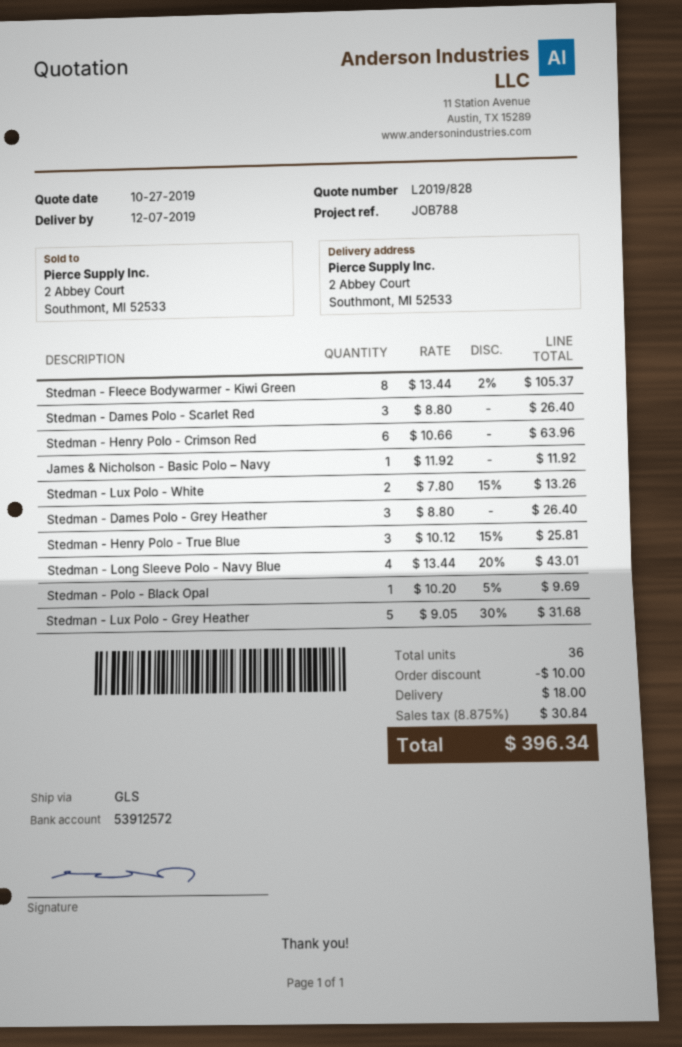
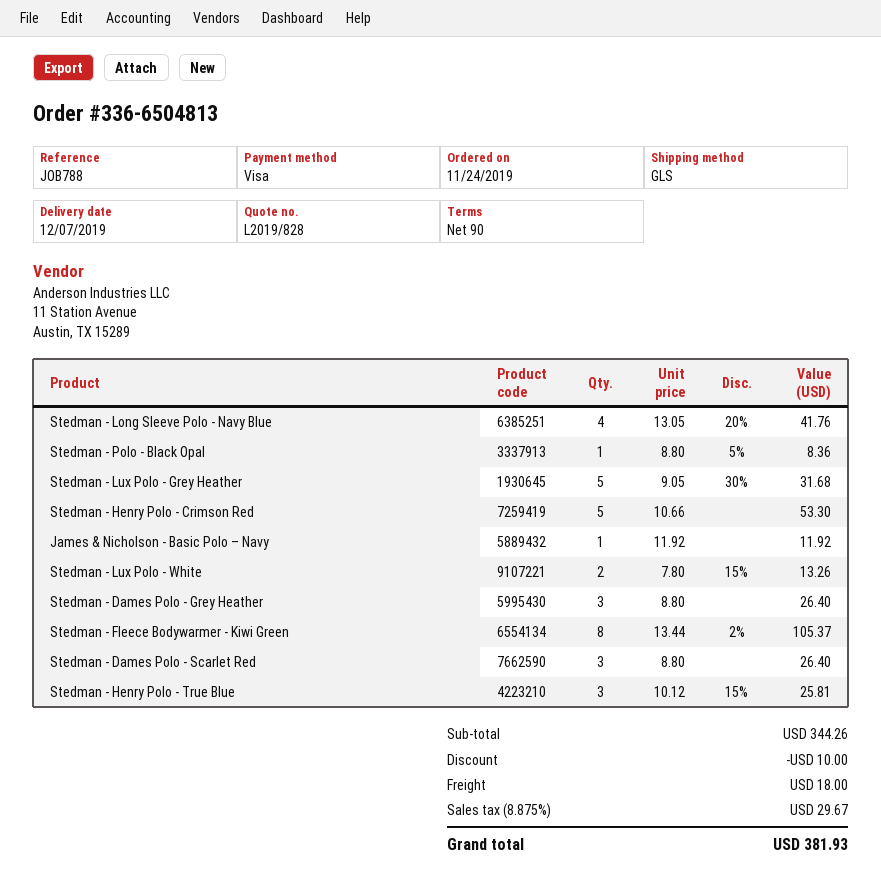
Stedman - Henry Polo - Crimson Red: 6 x 10.66 = 63.96 -> 5 x 10.66 = 53.30
Stedman - Long Sleeve Polo - Navy Blue: 4 x 13.44 - 20% = 43.01 -> 4 x 13.05 - 20% = 41.76
Stedman - Polo - Black Opal: 1 x 10.20 - 5% = 9.69 -> 1 x 8.80 - 5% = 8.36
tax: 8.875% = 30.84 -> 8.875% = 29.67
total: 396.34 -> 381.93

